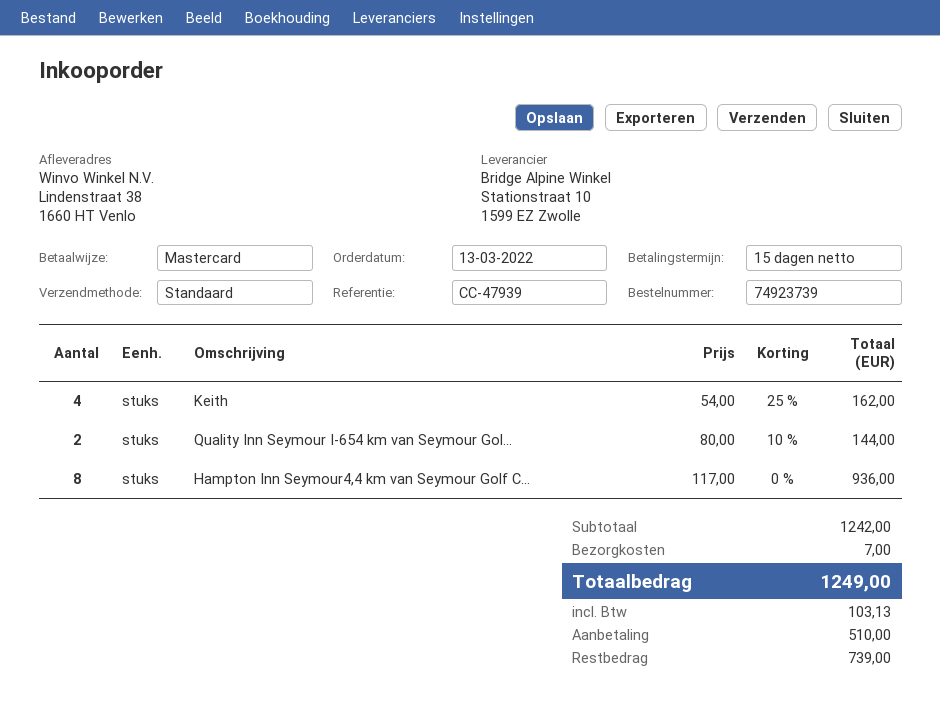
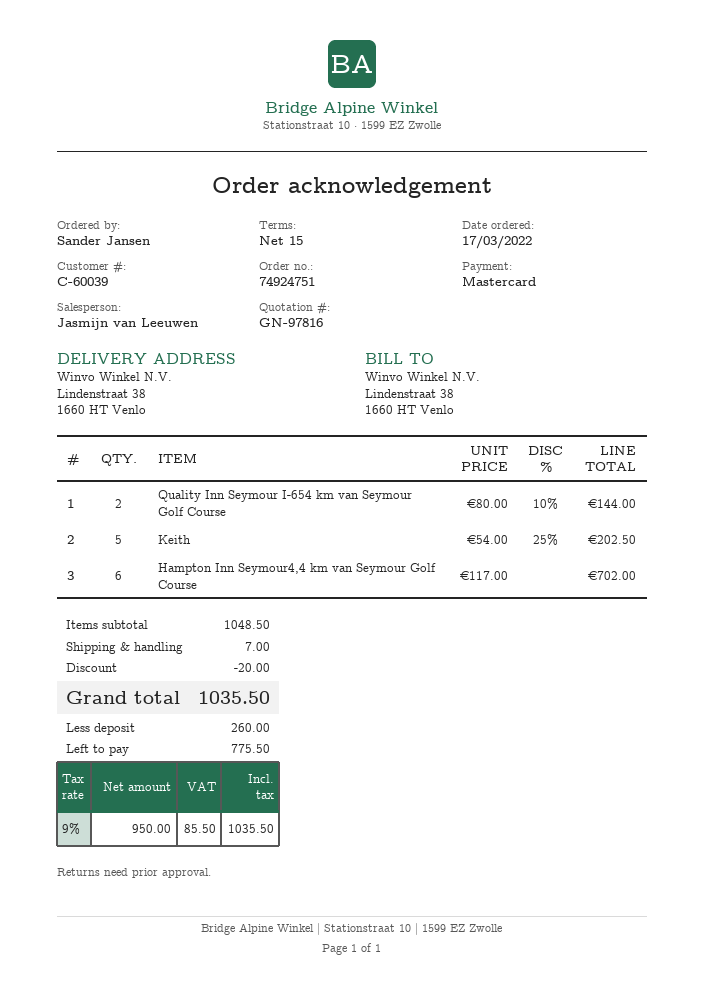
order number: 74923739 -> 74924751
order date: 2022-03-13 -> 2022-03-17
Keith: 4 x 54.00 - 25% = 162.00 -> 5 x 54.00 - 25% = 202.50
Hampton Inn Seymour4,4 km van Seymour Golf C...: 8 x 117.00 = 936.00 -> 6 x 117.00 = 702.00
subtotal: 1242.00 -> 1048.50
discount: none -> 20.00
tax: 103.13 -> 85.50
total: 1249.00 -> 1035.50
deposit: 510.00 -> 260.00
balance: 739.00 -> 775.50

